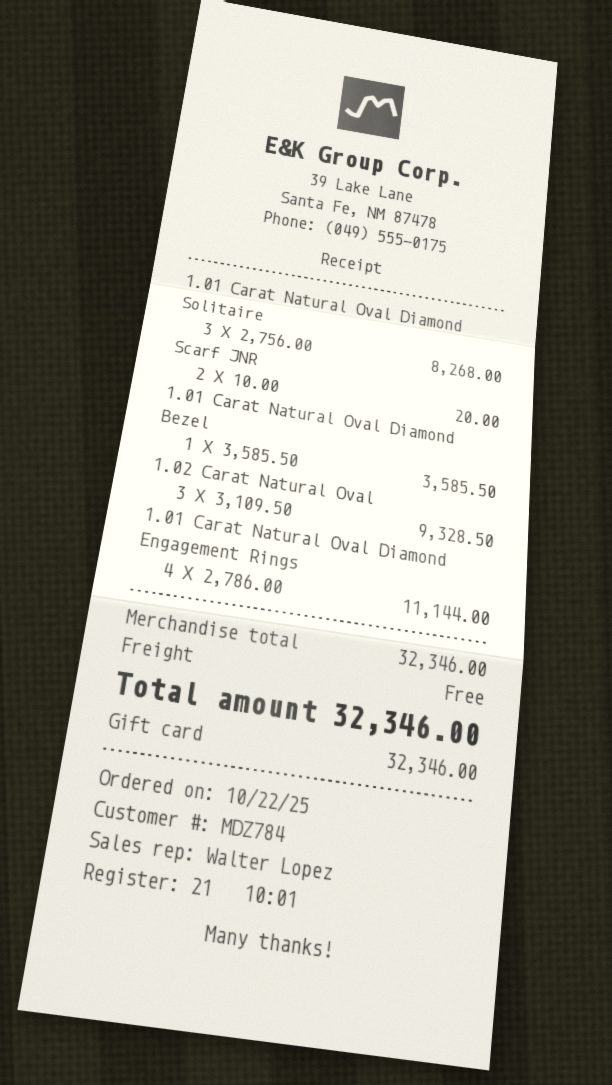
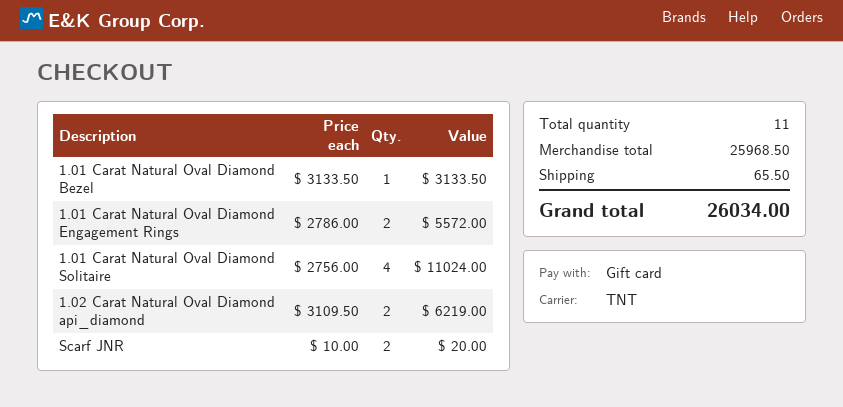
1.01 Carat Natural Oval Diamond Solitaire: 3 x 2756.00 = 8268.00 -> 4 x 2756.00 = 11024.00
1.01 Carat Natural Oval Diamond Bezel: 1 x 3585.50 = 3585.50 -> 1 x 3133.50 = 3133.50
1.02 Carat Natural Oval: 3 x 3109.50 = 9328.50 -> 2 x 3109.50 = 6219.00
1.01 Carat Natural Oval Diamond Engagement Rings: 4 x 2786.00 = 11144.00 -> 2 x 2786.00 = 5572.00
subtotal: 32346.00 -> 25968.50
shipping: 0.00 -> 65.50
total: 32346.00 -> 26034.00

